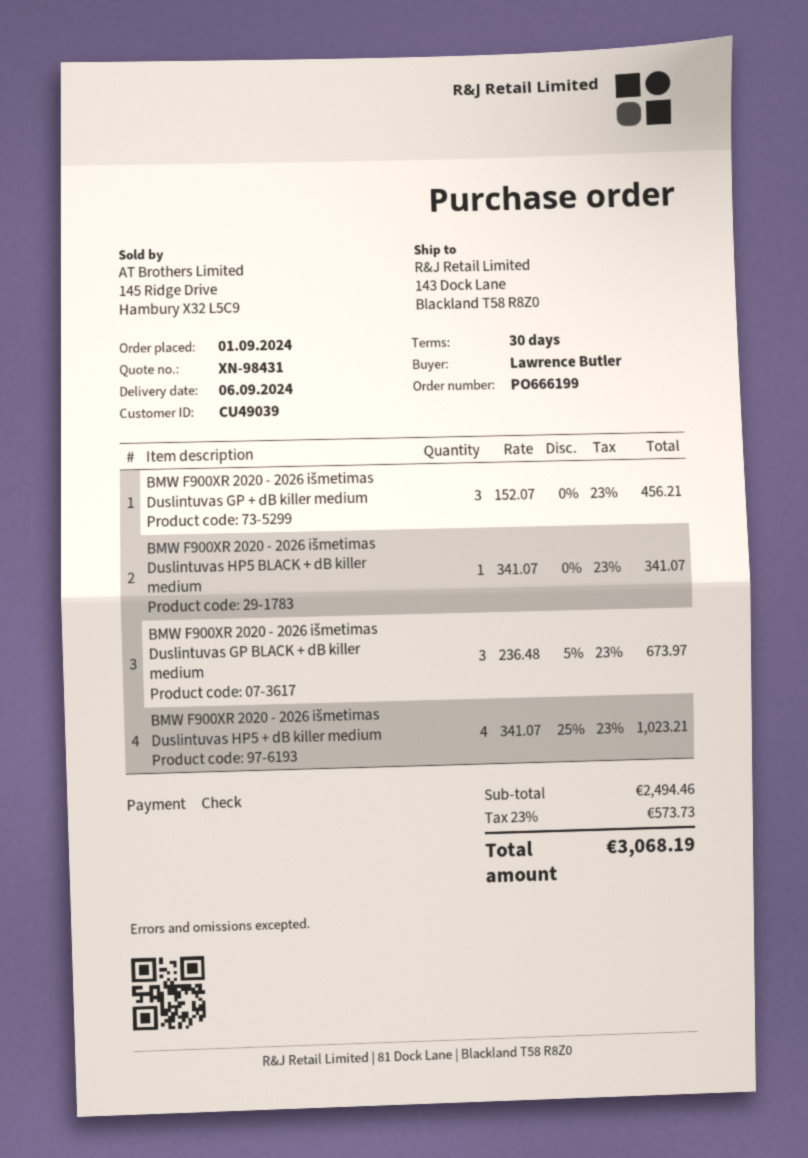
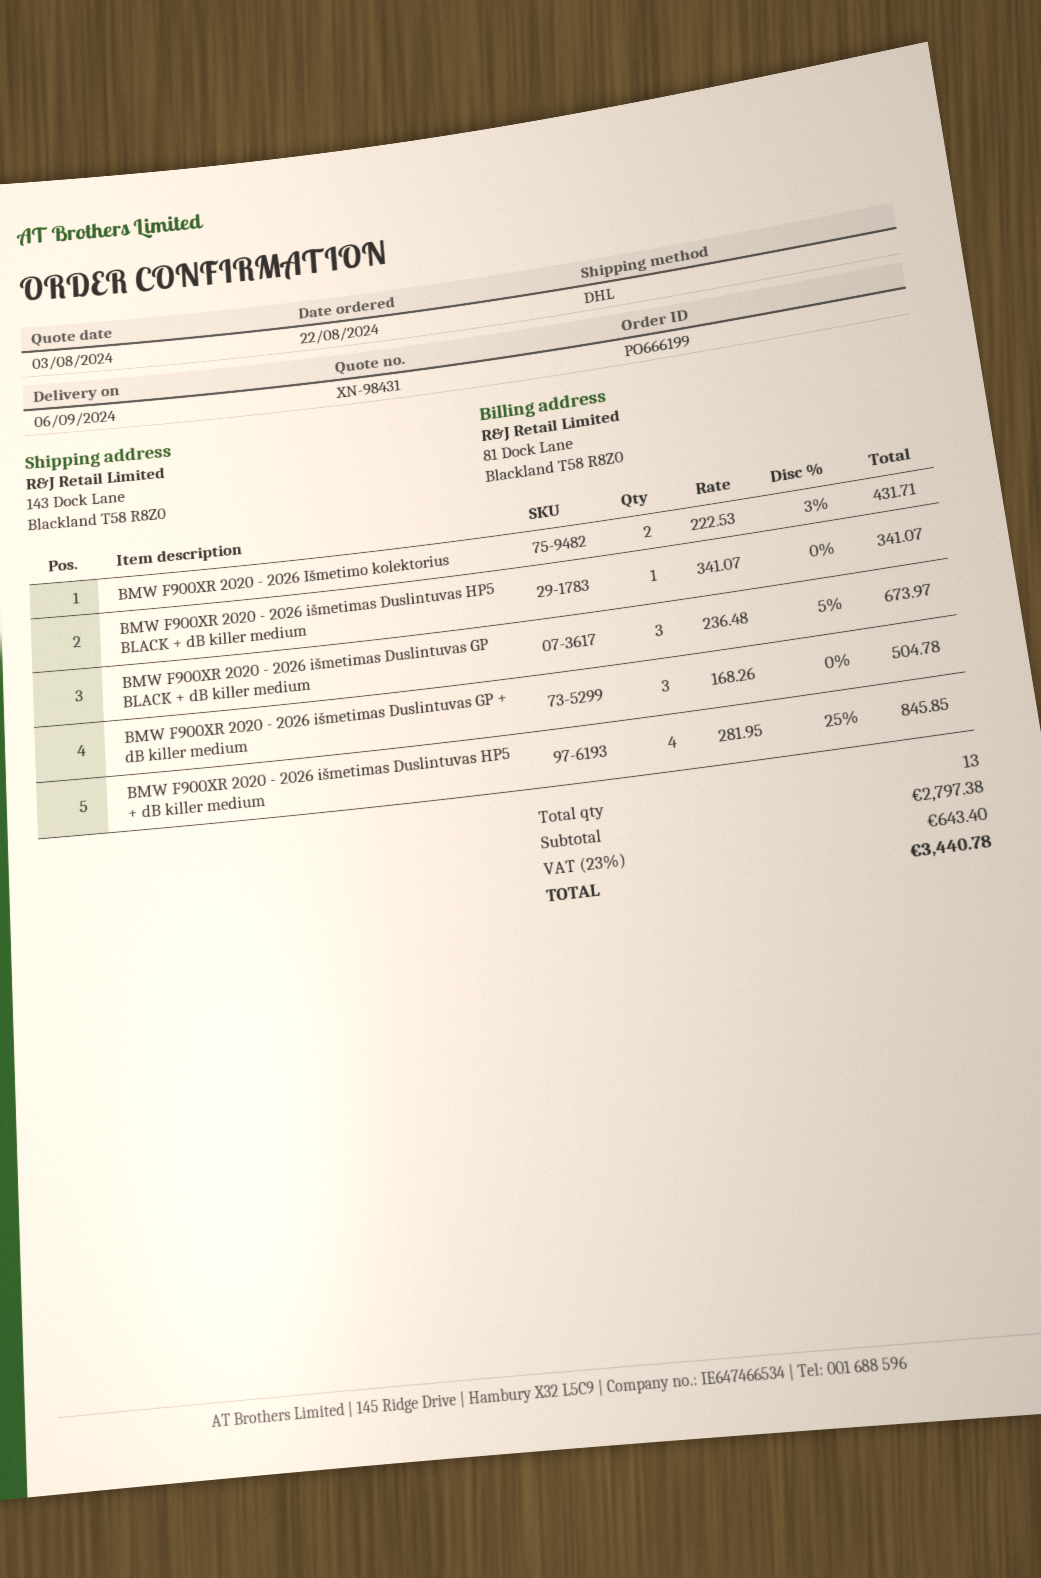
order date: 2024-09-01 -> 2024-08-22
BMW F900XR 2020 - 2026 išmetimas Duslintuvas GP + dB killer medium: 3 x 152.07 = 456.21 -> 3 x 168.26 = 504.78
BMW F900XR 2020 - 2026 išmetimas Duslintuvas HP5 + dB killer medium: 4 x 341.07 - 25% = 1023.21 -> 4 x 281.95 - 25% = 845.85
BMW F900XR 2020 - 2026 Išmetimo kolektorius: none -> 2 x 222.53 - 3% = 431.71
subtotal: 2494.46 -> 2797.38
tax: 23% = 573.73 -> 23% = 643.40
total: 3068.19 -> 3440.78

